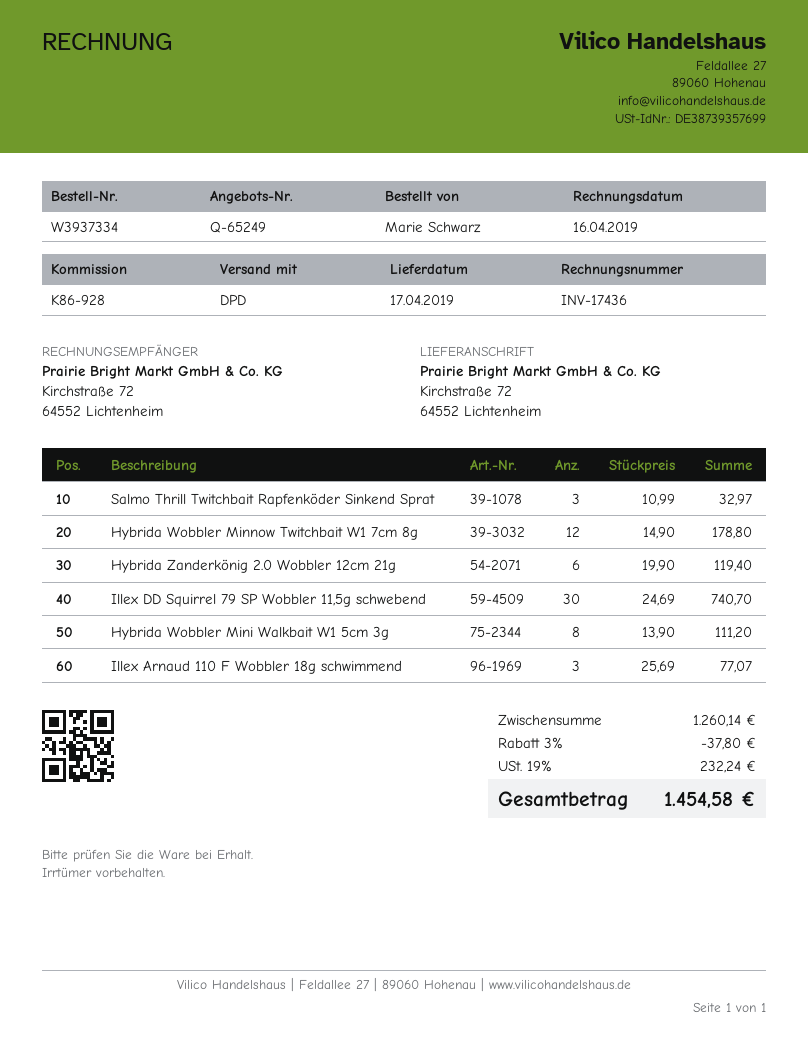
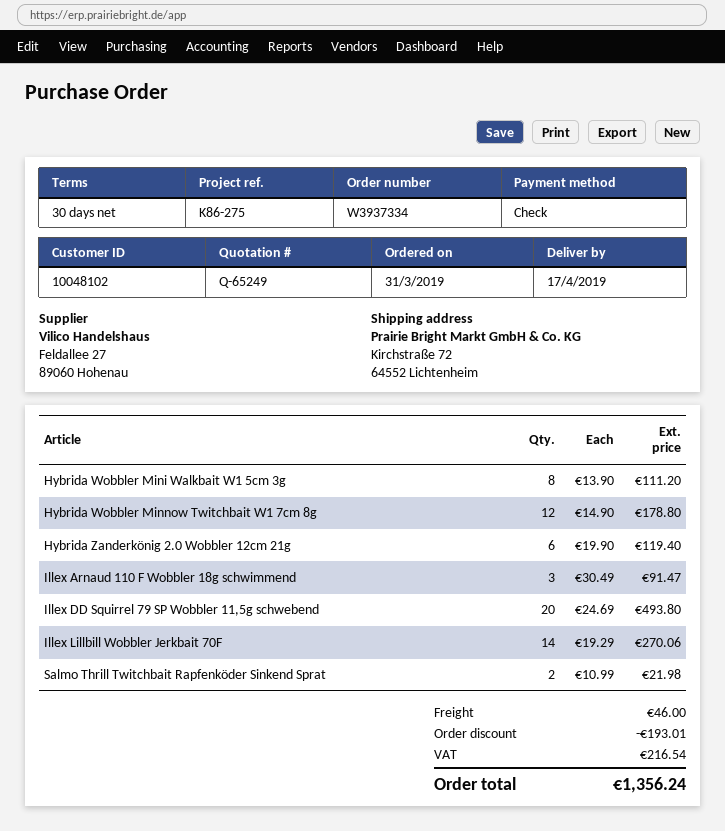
reference: K86-928 -> K86-275
Salmo Thrill Twitchbait Rapfenköder Sinkend Sprat: 3 x 10.99 = 32.97 -> 2 x 10.99 = 21.98
Illex DD Squirrel 79 SP Wobbler 11,5g schwebend: 30 x 24.69 = 740.70 -> 20 x 24.69 = 493.80
Illex Arnaud 110 F Wobbler 18g schwimmend: 3 x 25.69 = 77.07 -> 3 x 30.49 = 91.47
Illex Lillbill Wobbler Jerkbait 70F: none -> 14 x 19.29 = 270.06
discount: 37.80 -> 193.01
shipping: none -> 46.00
tax: 232.24 -> 216.54
total: 1454.58 -> 1356.24

